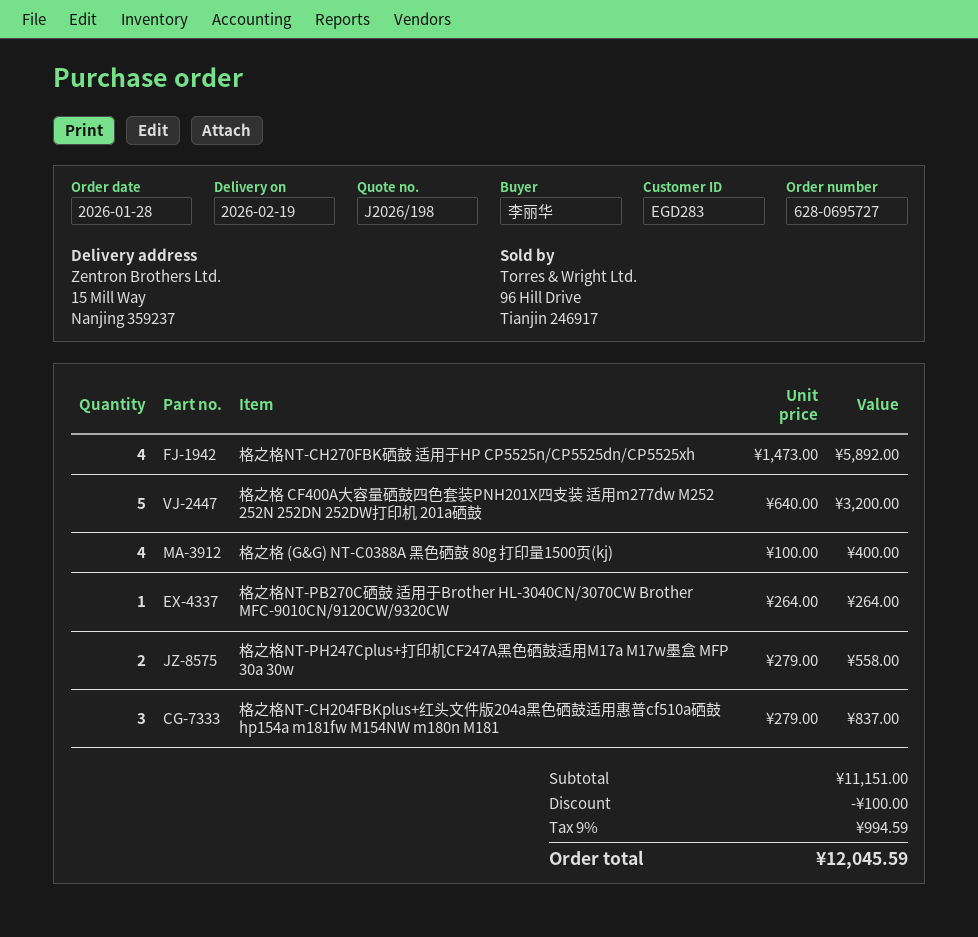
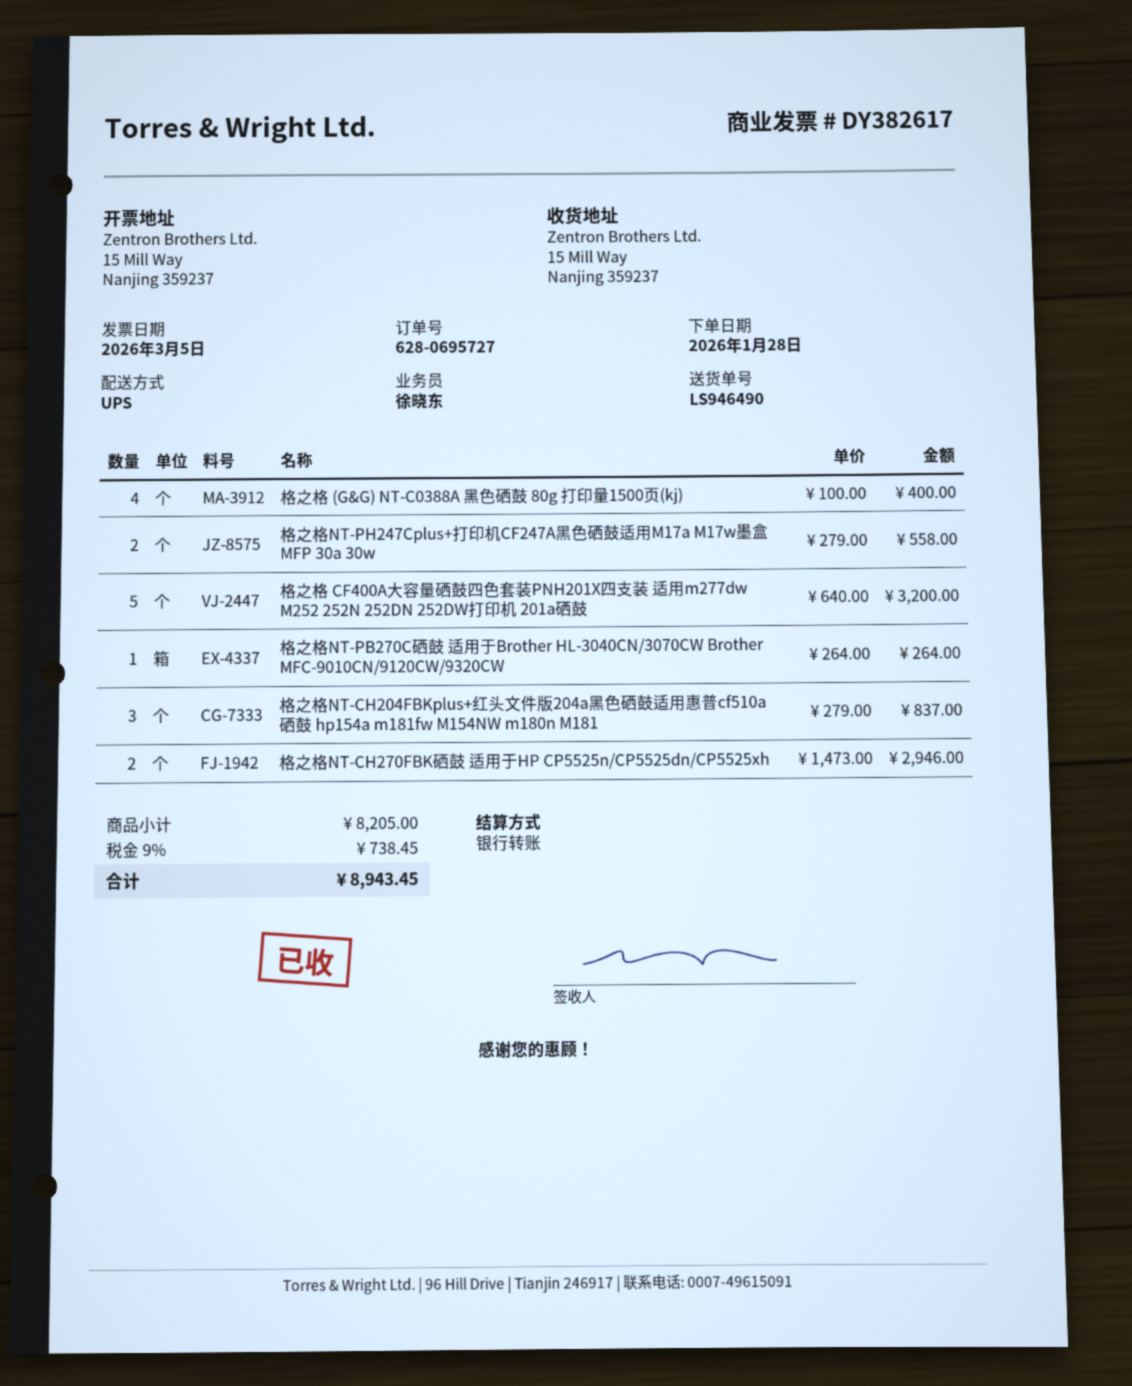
格之格NT-CH270FBK硒鼓 适用于HP CP5525n/CP5525dn/CP5525xh: 4 x 1473.00 = 5892.00 -> 2 x 1473.00 = 2946.00
subtotal: 11151.00 -> 8205.00
discount: 100.00 -> none
tax: 9% = 994.59 -> 9% = 738.45
total: 12045.59 -> 8943.45

